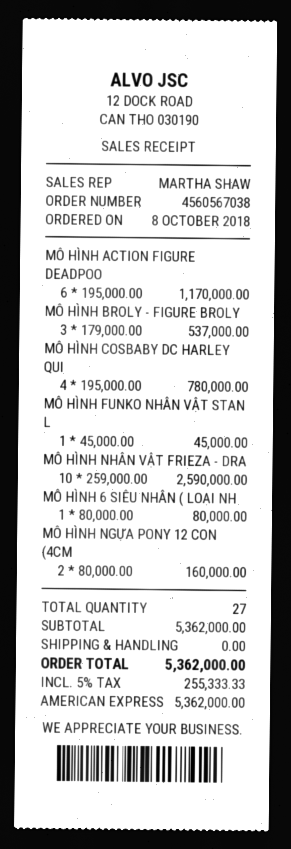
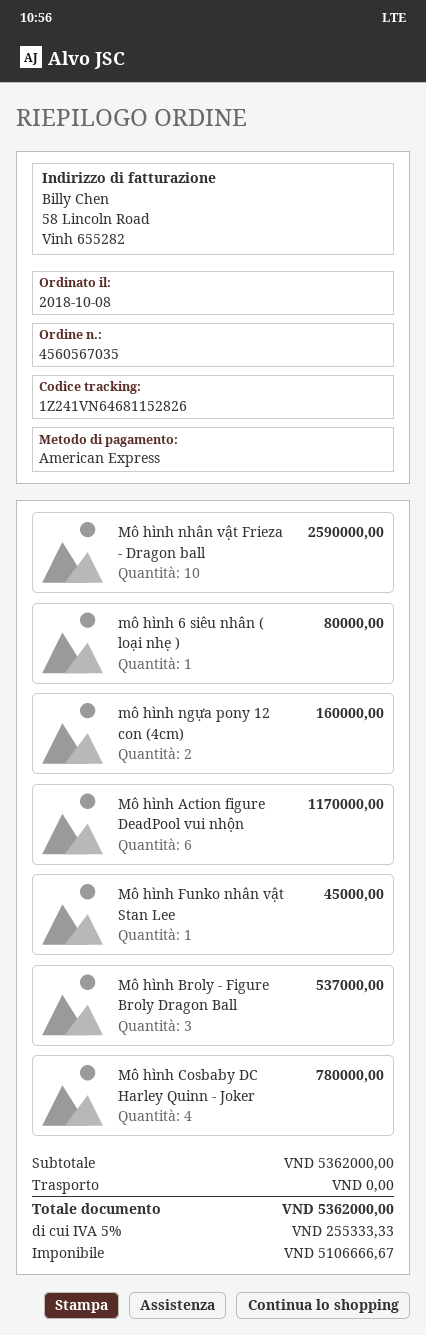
order number: 4560567038 -> 4560567035

